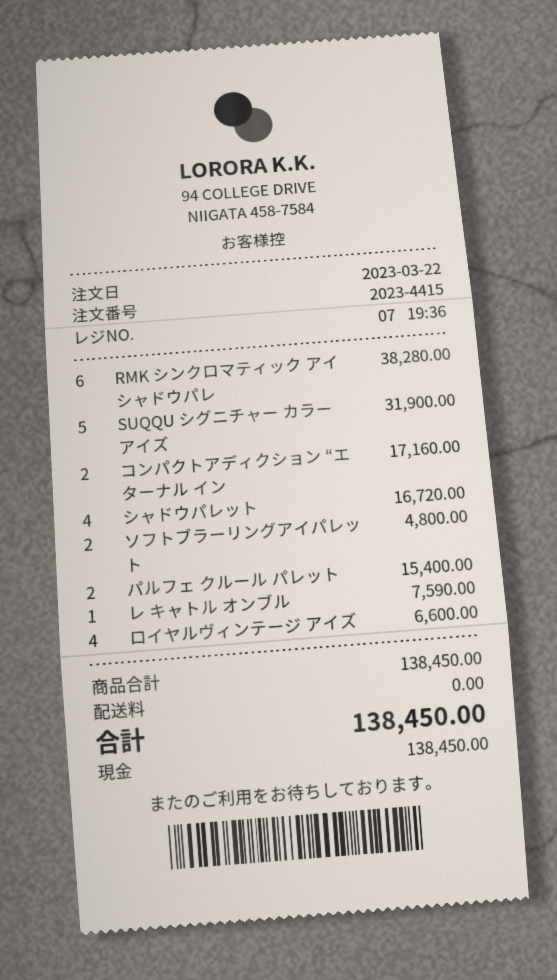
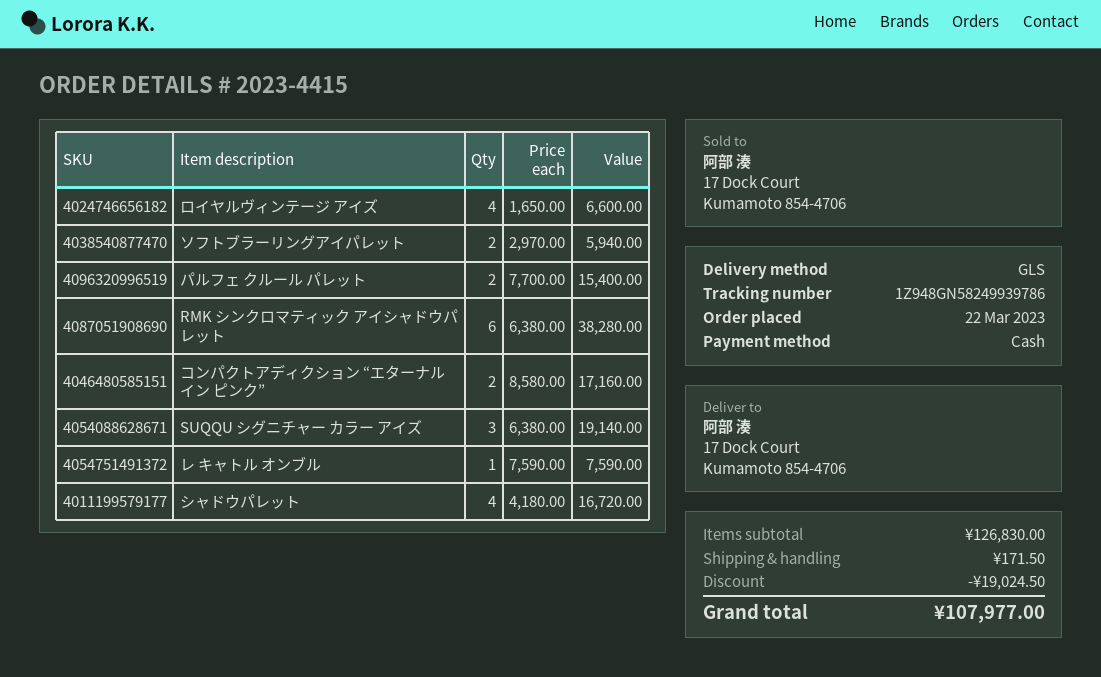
SUQQU シグニチャー カラー アイズ: 5 for 31900.00 -> 3 for 19140.00
ソフトブラーリングアイパレット: 2 for 4800.00 -> 2 for 5940.00
subtotal: 138450.00 -> 126830.00
discount: none -> 19024.50
shipping: 0.00 -> 171.50
total: 138450.00 -> 107977.00

